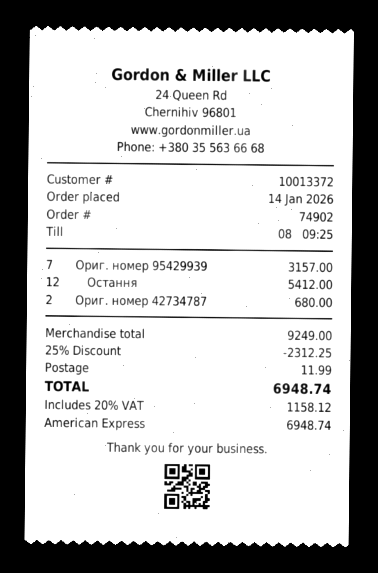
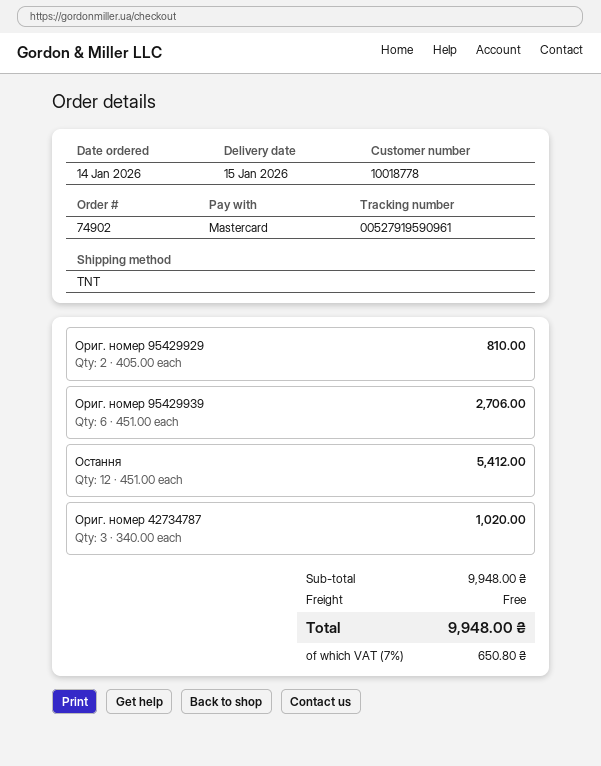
customer number: 10013372 -> 10018778
payment method: American Express -> Mastercard
Ориг. номер 95429939: 7 for 3157.00 -> 6 for 2706.00
Ориг. номер 42734787: 2 for 680.00 -> 3 for 1020.00
Ориг. номер 95429929: none -> 2 for 810.00
subtotal: 9249.00 -> 9948.00
discount: 25% = 2312.25 -> none
shipping: 11.99 -> 0.00
tax: 20% = 1158.12 -> 7% = 650.80
total: 6948.74 -> 9948.00

